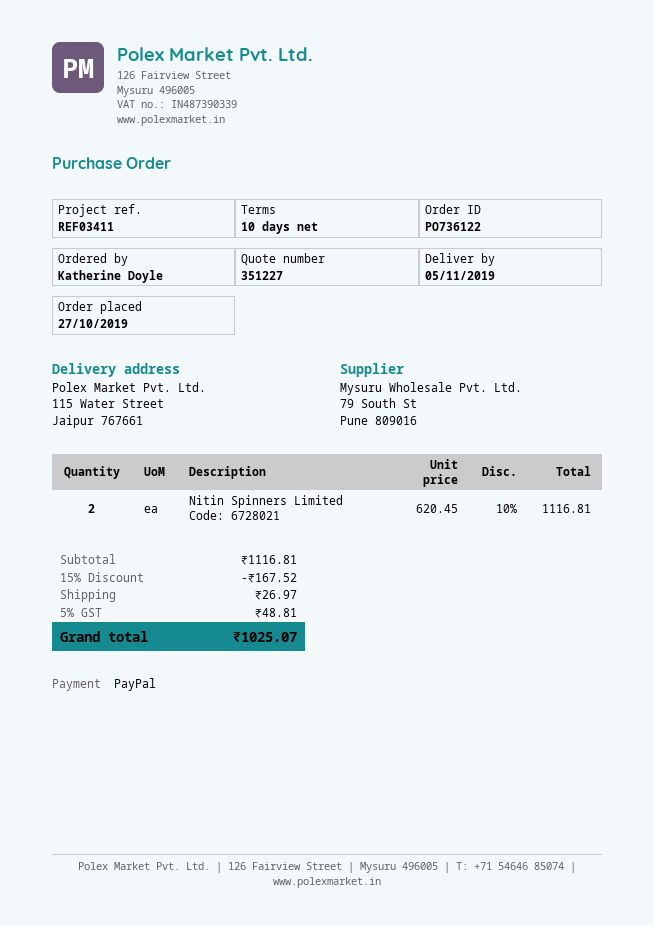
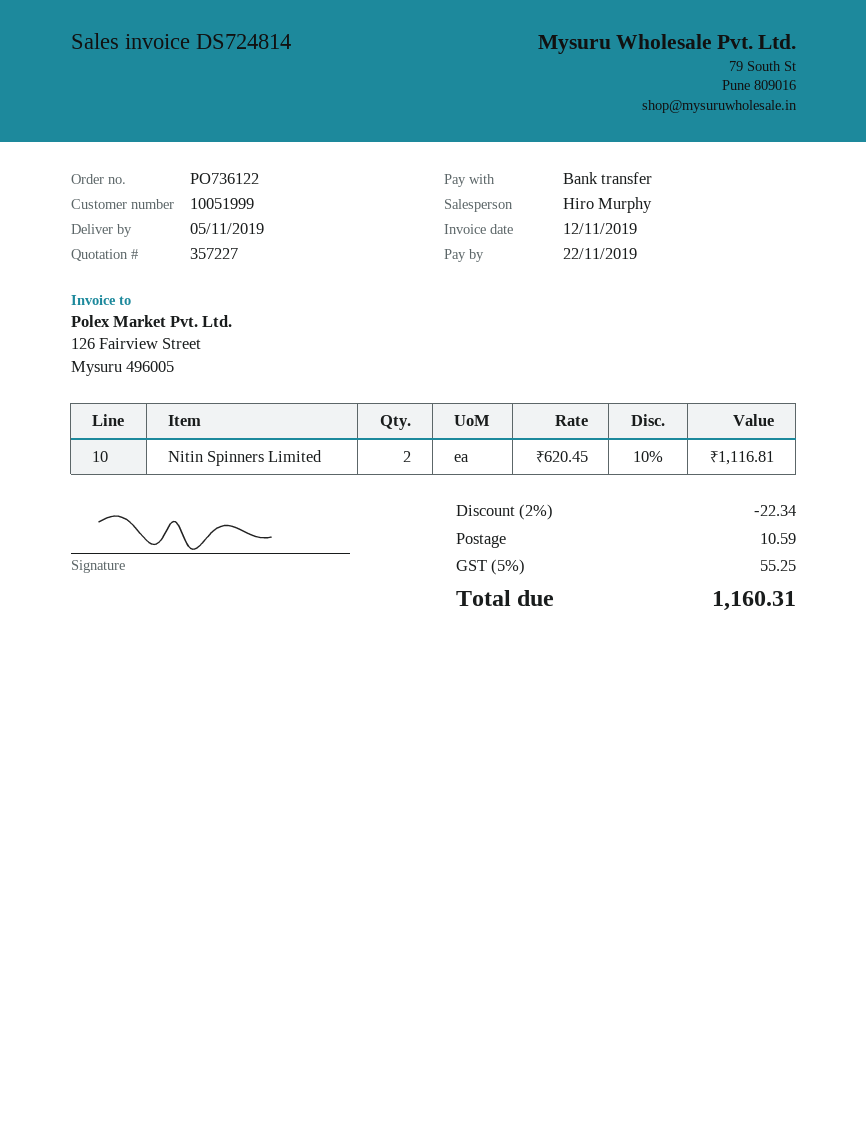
quote number: 351227 -> 357227
payment method: PayPal -> bank transfer
discount: 15% = 167.52 -> 2% = 22.34
shipping: 26.97 -> 10.59
tax: 5% = 48.81 -> 5% = 55.25
total: 1025.07 -> 1160.31

